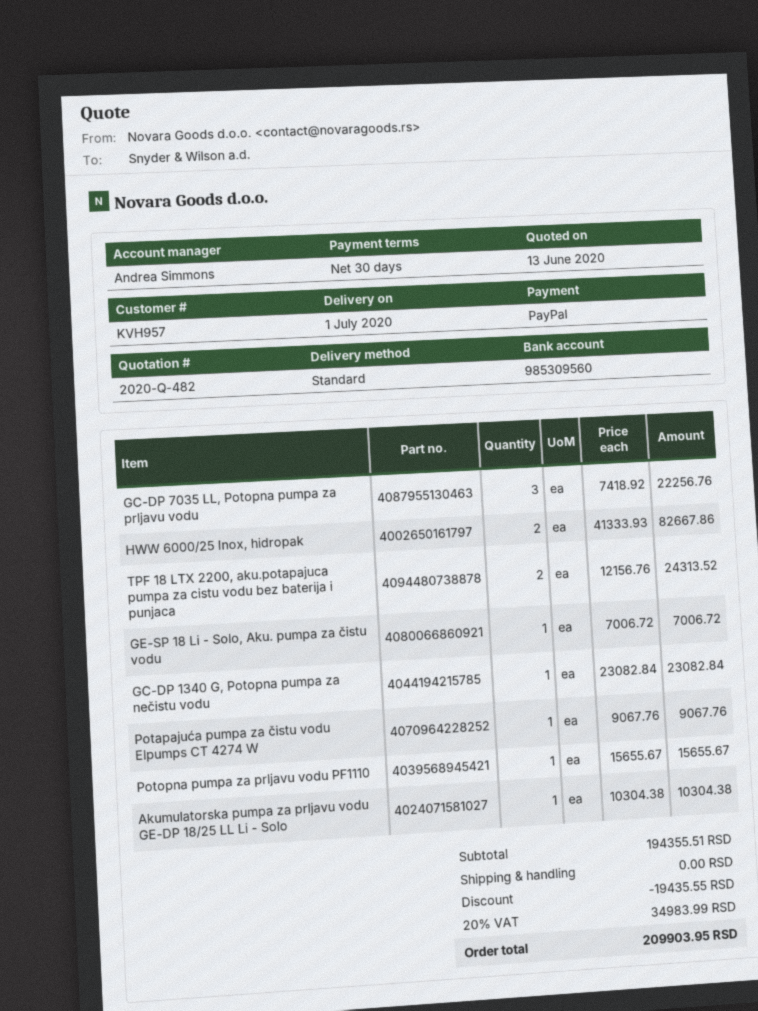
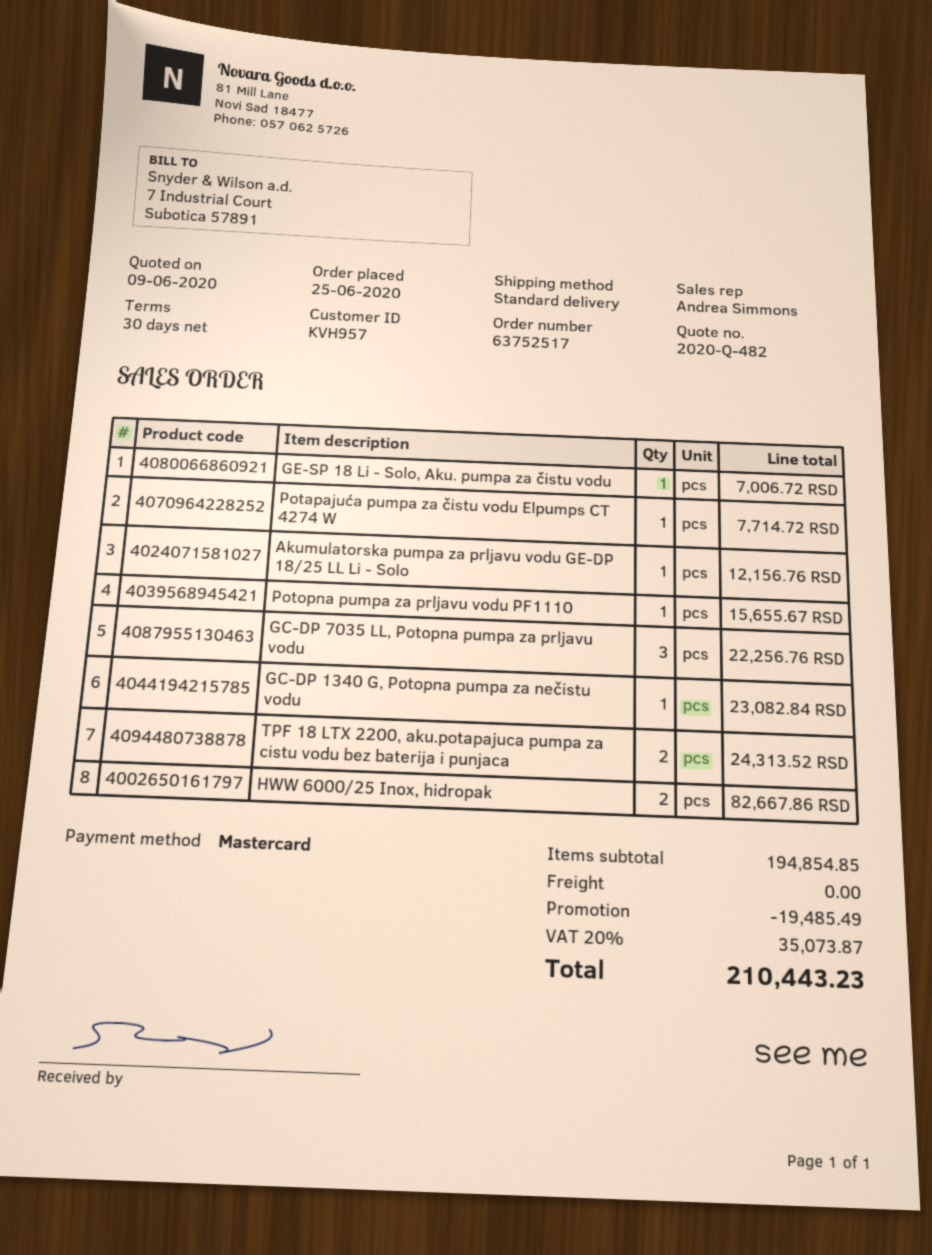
quote date: 2020-06-13 -> 2020-06-09
payment method: PayPal -> Mastercard
Potapajuća pumpa za čistu vodu Elpumps CT 4274 W: 1 for 9067.76 -> 1 for 7714.72
Akumulatorska pumpa za prljavu vodu GE-DP 18/25 LL Li - Solo: 1 for 10304.38 -> 1 for 12156.76
subtotal: 194355.51 -> 194854.85
discount: 19435.55 -> 19485.49
tax: 20% = 34983.99 -> 20% = 35073.87
total: 209903.95 -> 210443.23

